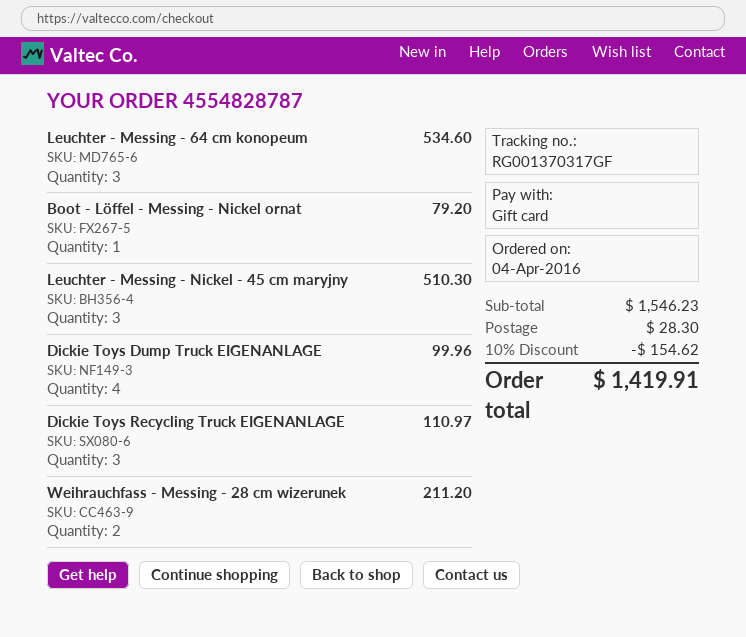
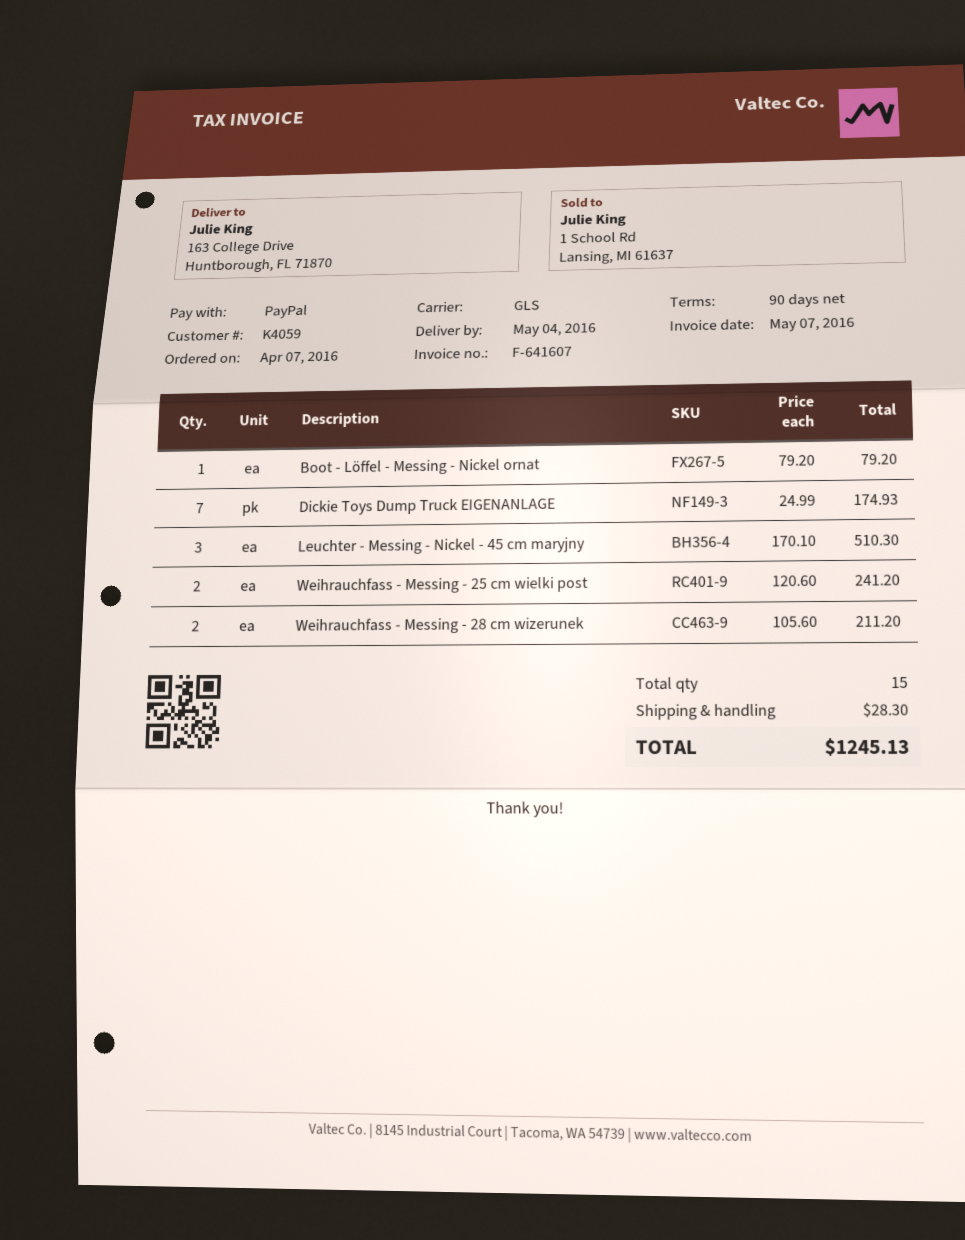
order date: 2016-04-04 -> 2016-04-07
payment method: gift card -> PayPal
Leuchter - Messing - 64 cm konopeum: 3 for 534.60 -> none
Dickie Toys Dump Truck EIGENANLAGE: 4 for 99.96 -> 7 for 174.93
Dickie Toys Recycling Truck EIGENANLAGE: 3 for 110.97 -> none
Weihrauchfass - Messing - 25 cm wielki post: none -> 2 for 241.20
discount: 10% = 154.62 -> none
total: 1419.91 -> 1245.13

